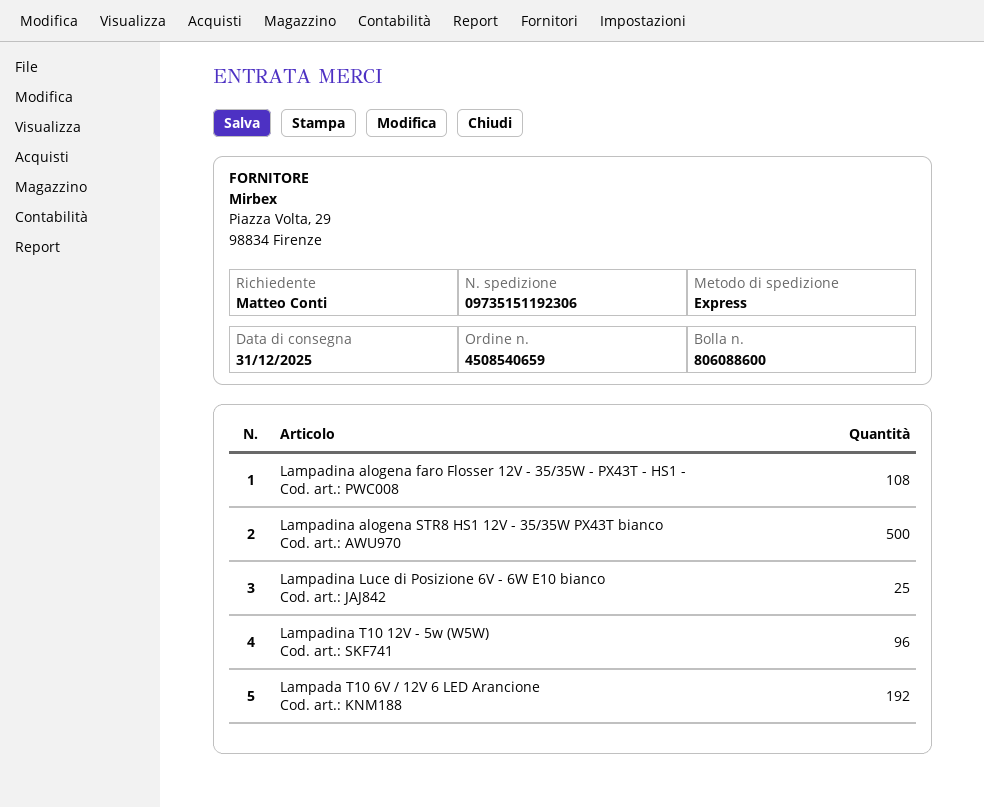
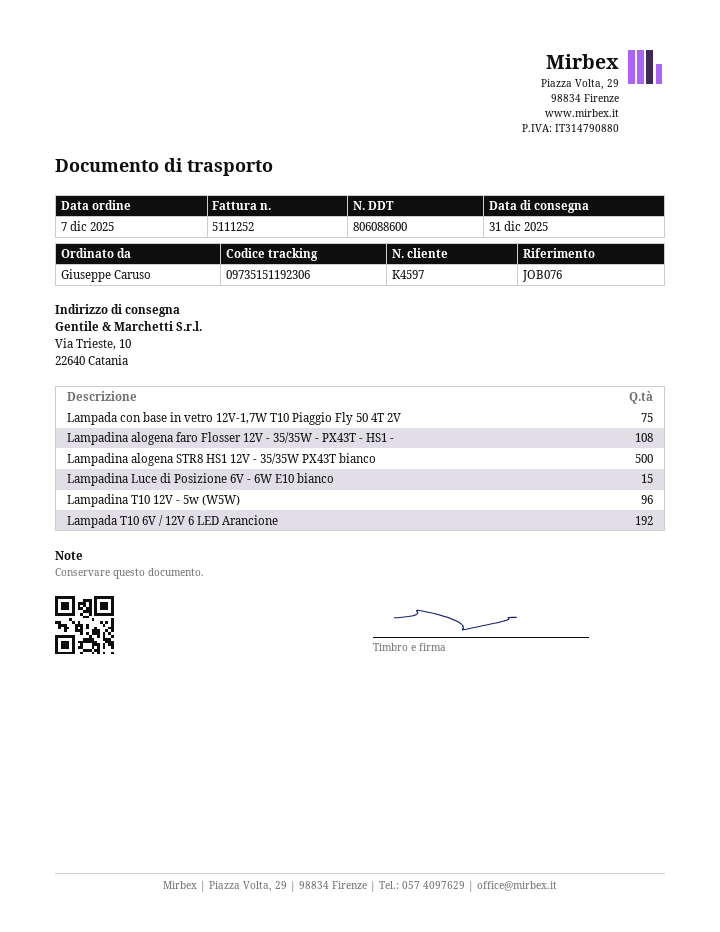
ordered by: Matteo Conti -> Giuseppe Caruso
Lampadina Luce di Posizione 6V - 6W E10 bianco: 25 -> 15
Lampada con base in vetro 12V-1,7W T10 Piaggio Fly 50 4T 2V: none -> 75

